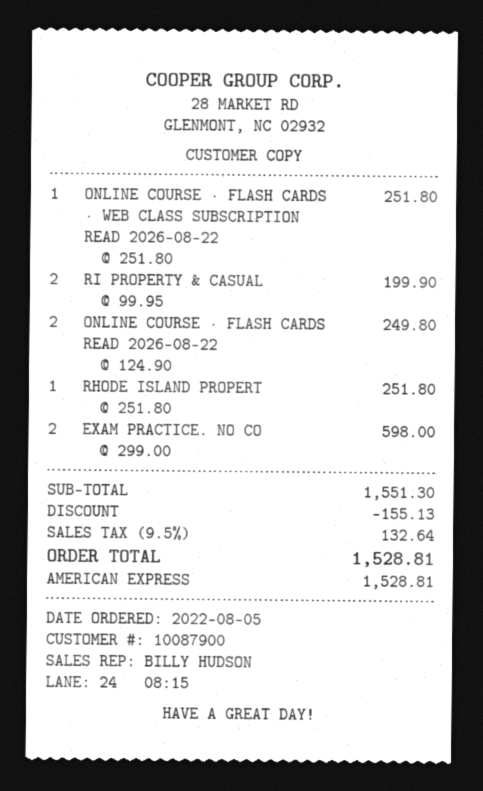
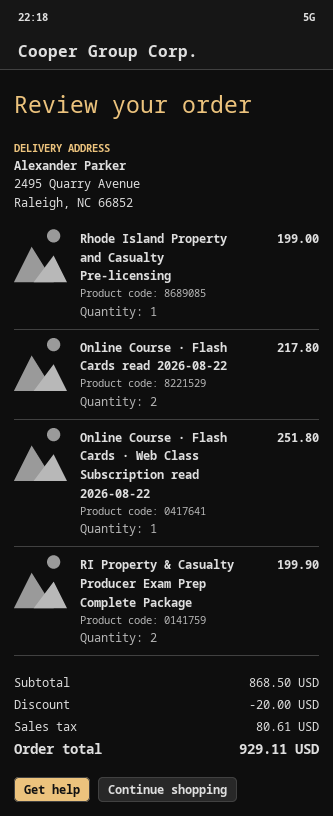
ONLINE COURSE · FLASH CARDS READ 2026-08-22: 2 for 249.80 -> 2 for 217.80
RHODE ISLAND PROPERT: 1 for 251.80 -> 1 for 199.00
EXAM PRACTICE. NO CO: 2 for 598.00 -> none
subtotal: 1551.30 -> 868.50
discount: 155.13 -> 20.00
tax: 132.64 -> 80.61
total: 1528.81 -> 929.11

